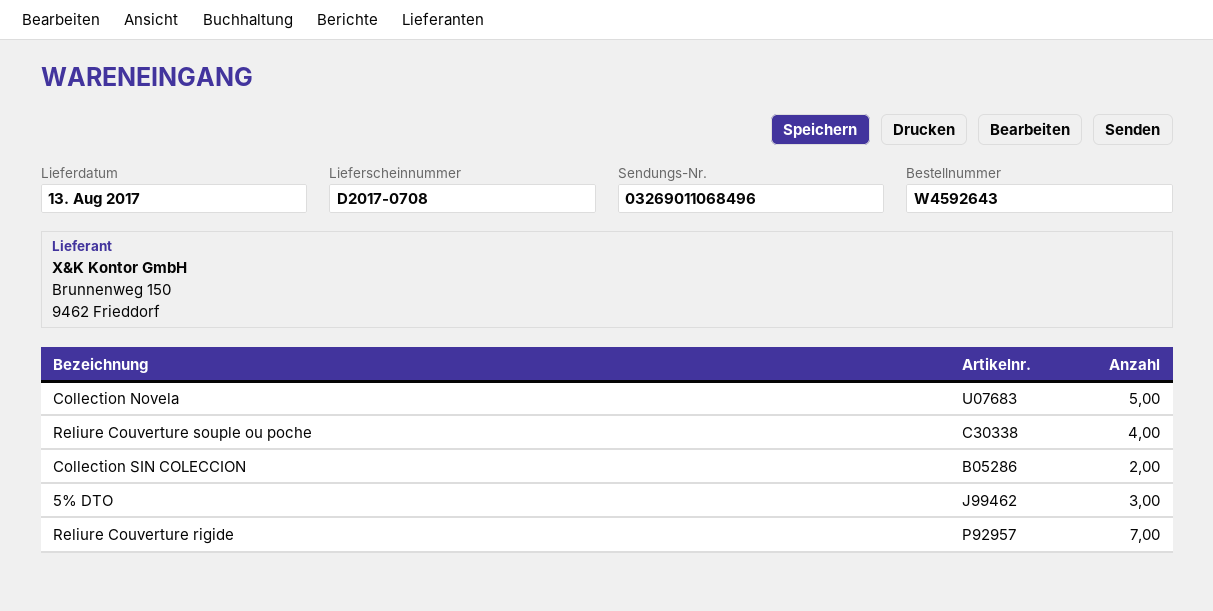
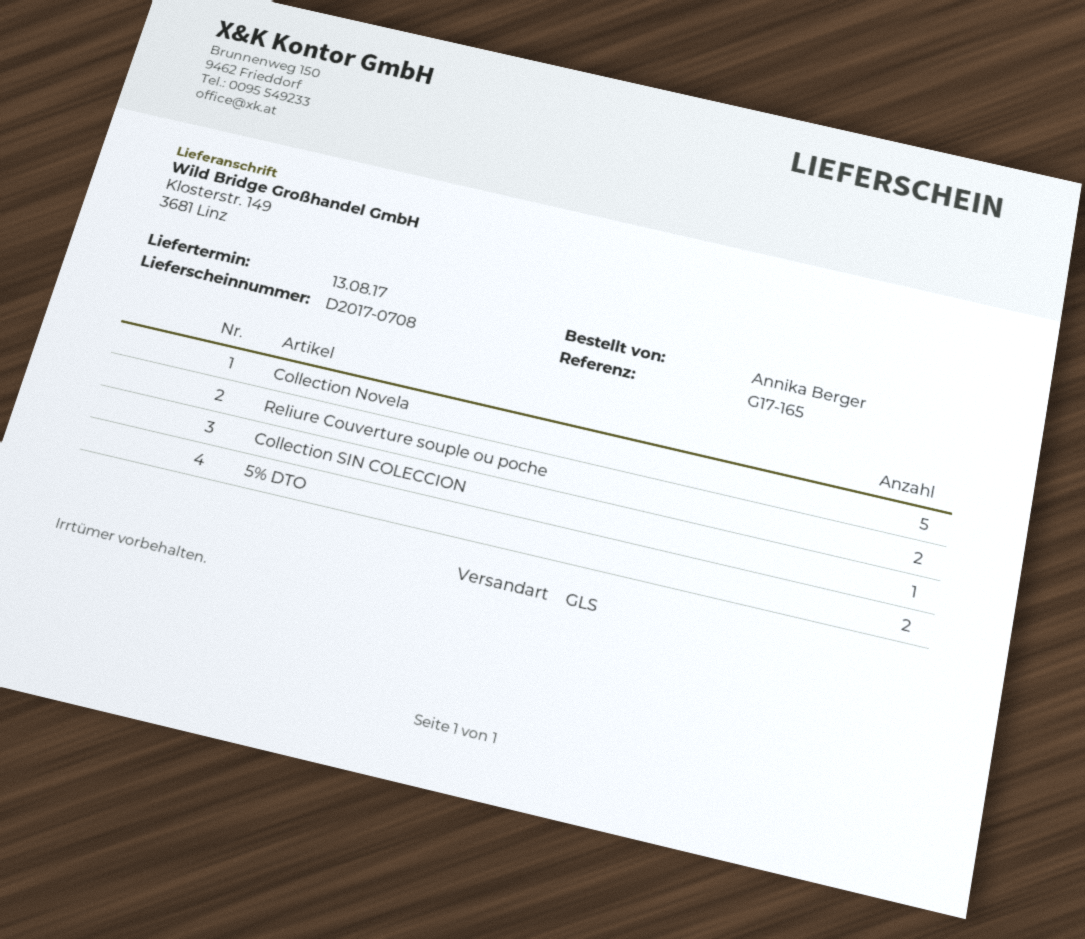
Reliure Couverture souple ou poche: 4 -> 2
Collection SIN COLECCION: 2 -> 1
5% DTO: 3 -> 2
Reliure Couverture rigide: 7 -> none

